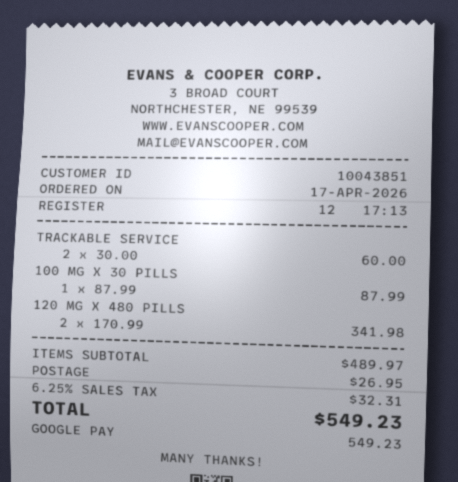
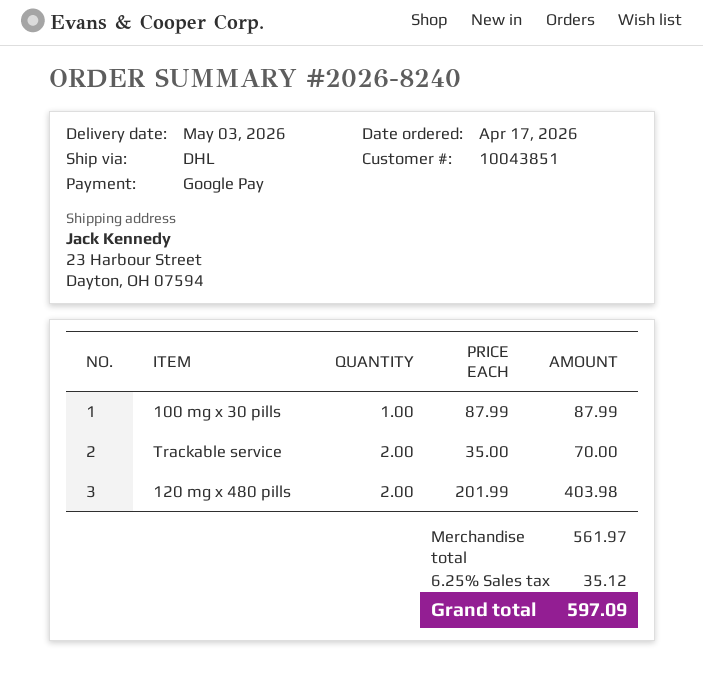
TRACKABLE SERVICE: 2 x 30.00 = 60.00 -> 2 x 35.00 = 70.00
120 MG X 480 PILLS: 2 x 170.99 = 341.98 -> 2 x 201.99 = 403.98
subtotal: 489.97 -> 561.97
shipping: 26.95 -> none
tax: 6.25% = 32.31 -> 6.25% = 35.12
total: 549.23 -> 597.09

